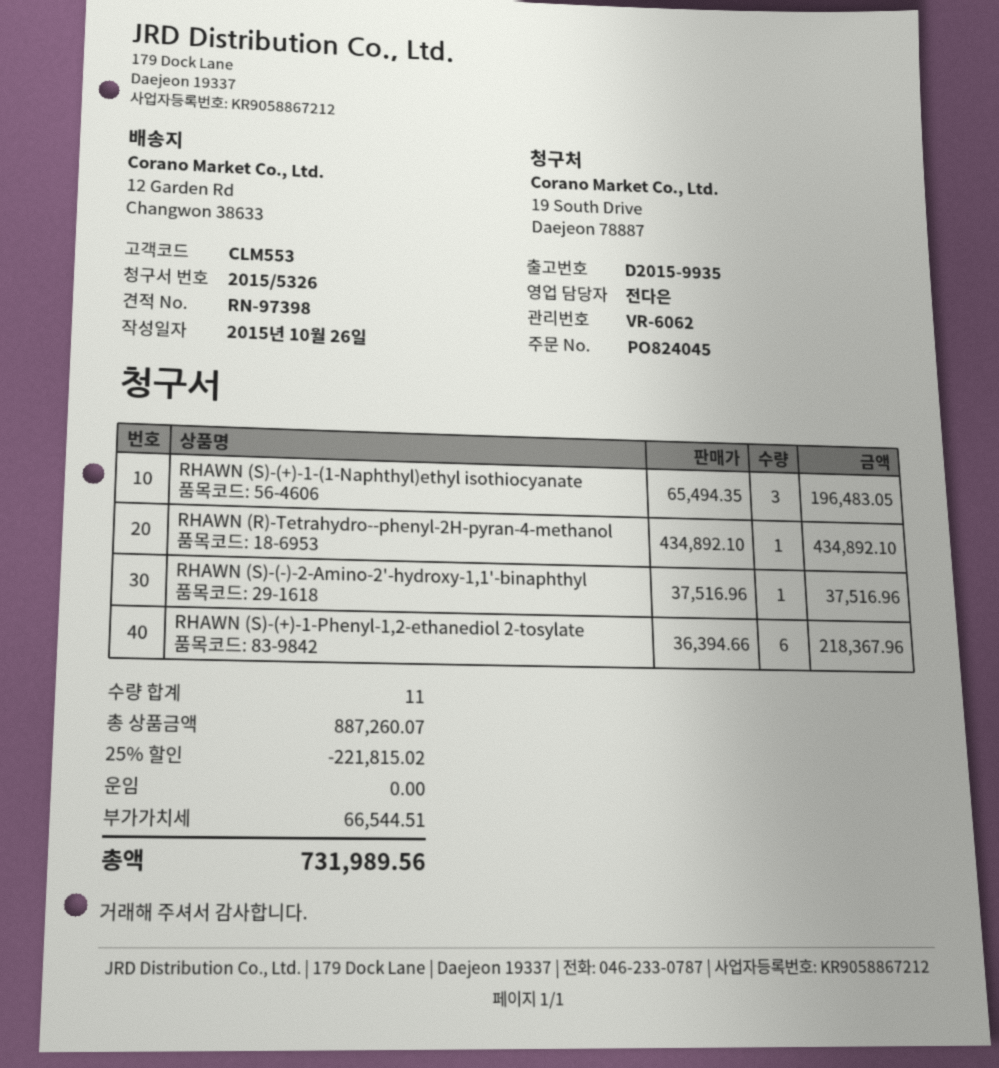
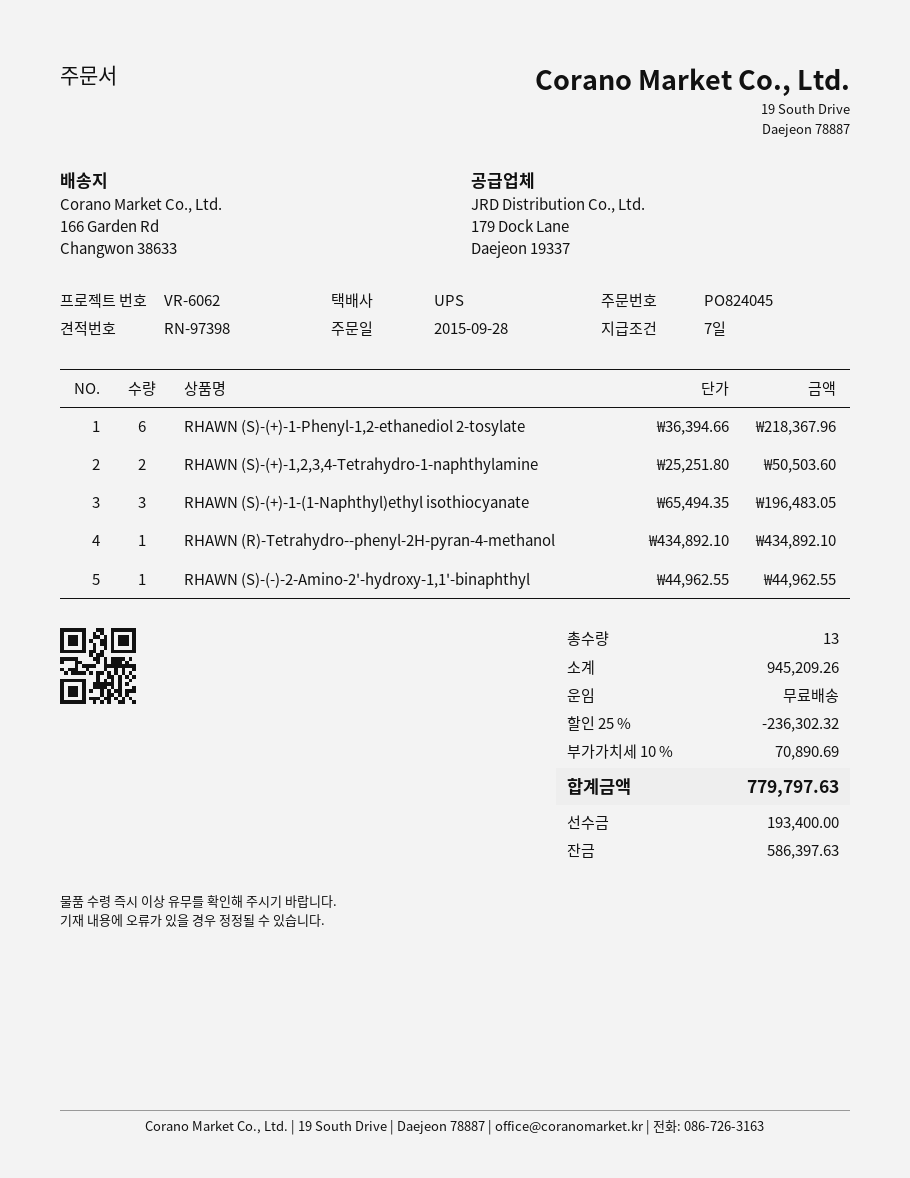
ship to: 12 Garden Rd, Changwon 38633 -> 166 Garden Rd, Changwon 38633
RHAWN (S)-(-)-2-Amino-2'-hydroxy-1,1'-binaphthyl: 1 x 37516.96 = 37516.96 -> 1 x 44962.55 = 44962.55
RHAWN (S)-(+)-1,2,3,4-Tetrahydro-1-naphthylamine: none -> 2 x 25251.80 = 50503.60
total quantity: 11 -> 13
subtotal: 887260.07 -> 945209.26
discount: 25% = 221815.02 -> 25% = 236302.32
tax: 66544.51 -> 70890.69
total: 731989.56 -> 779797.63

